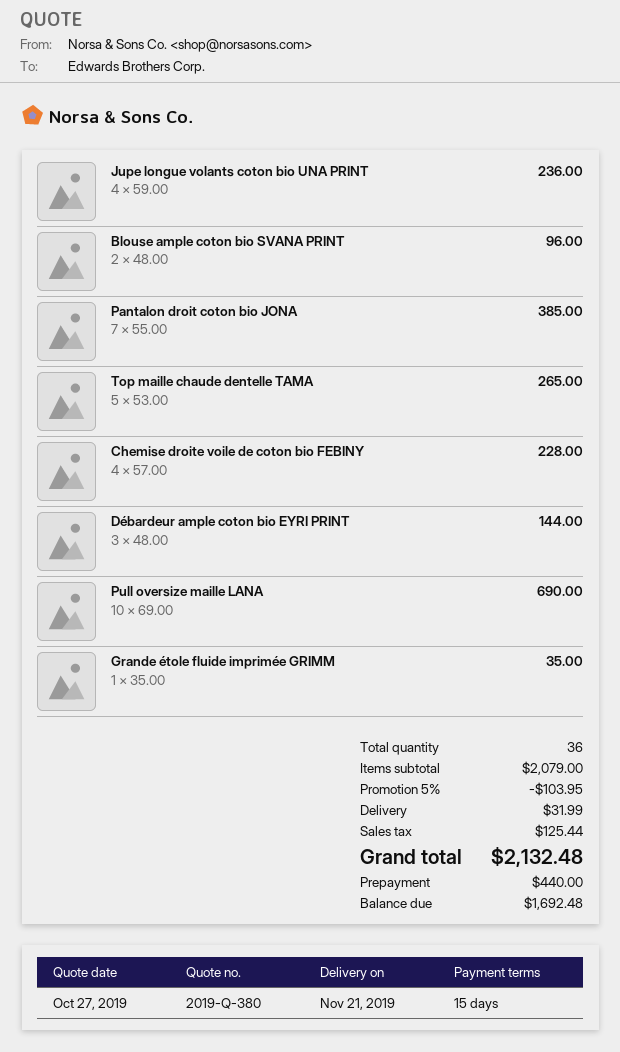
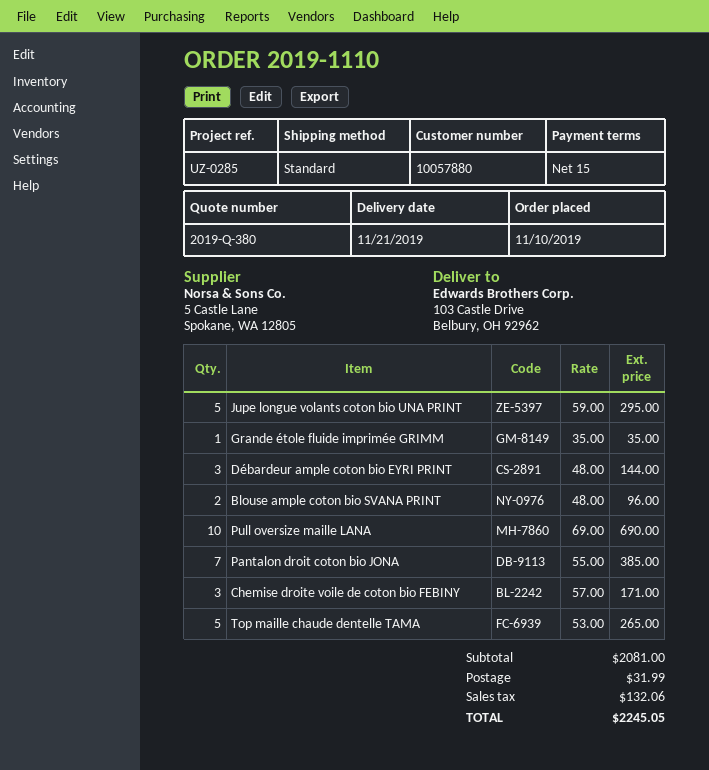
Jupe longue volants coton bio UNA PRINT: 4 x 59.00 = 236.00 -> 5 x 59.00 = 295.00
Chemise droite voile de coton bio FEBINY: 4 x 57.00 = 228.00 -> 3 x 57.00 = 171.00
subtotal: 2079.00 -> 2081.00
discount: 5% = 103.95 -> none
tax: 125.44 -> 132.06
total: 2132.48 -> 2245.05

